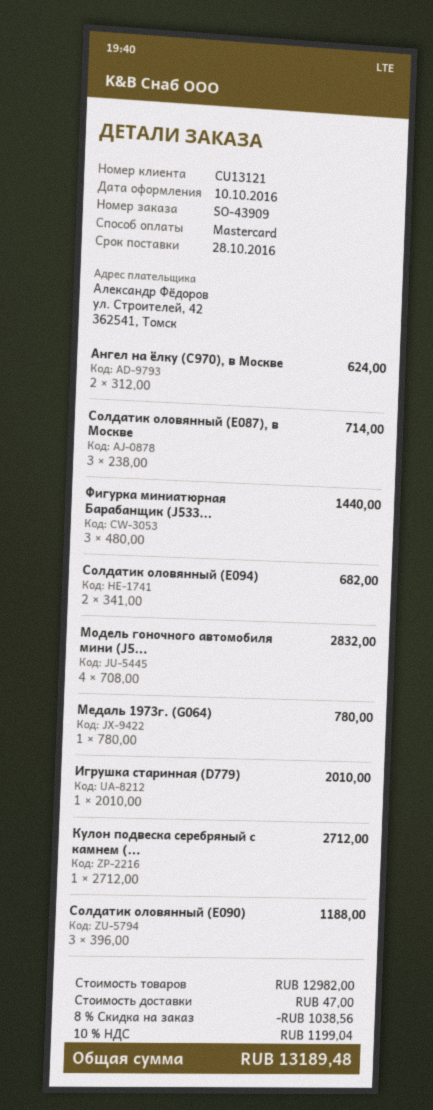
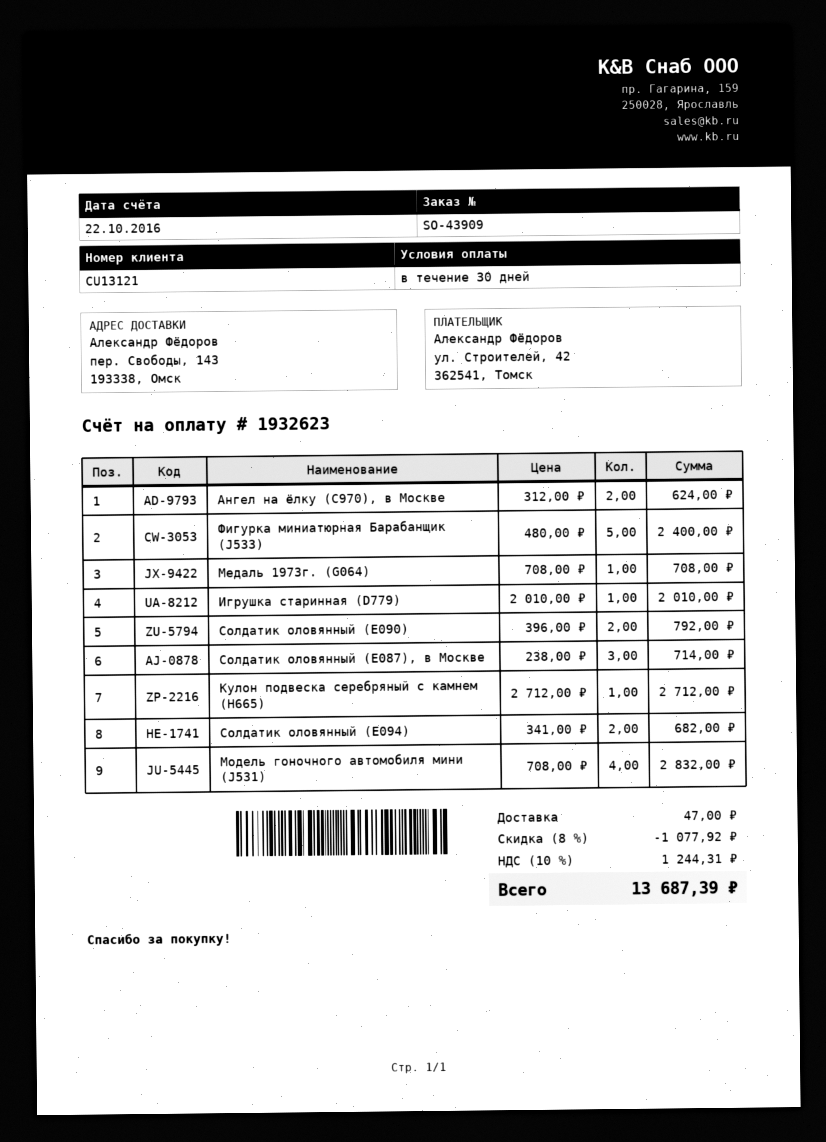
Фигурка миниатюрная Барабанщик (J533...: 3 x 480.00 = 1440.00 -> 5 x 480.00 = 2400.00
Медаль 1973г. (G064): 1 x 780.00 = 780.00 -> 1 x 708.00 = 708.00
Солдатик оловянный (E090): 3 x 396.00 = 1188.00 -> 2 x 396.00 = 792.00
discount: 8% = 1038.56 -> 8% = 1077.92
tax: 10% = 1199.04 -> 10% = 1244.31
total: 13189.48 -> 13687.39

